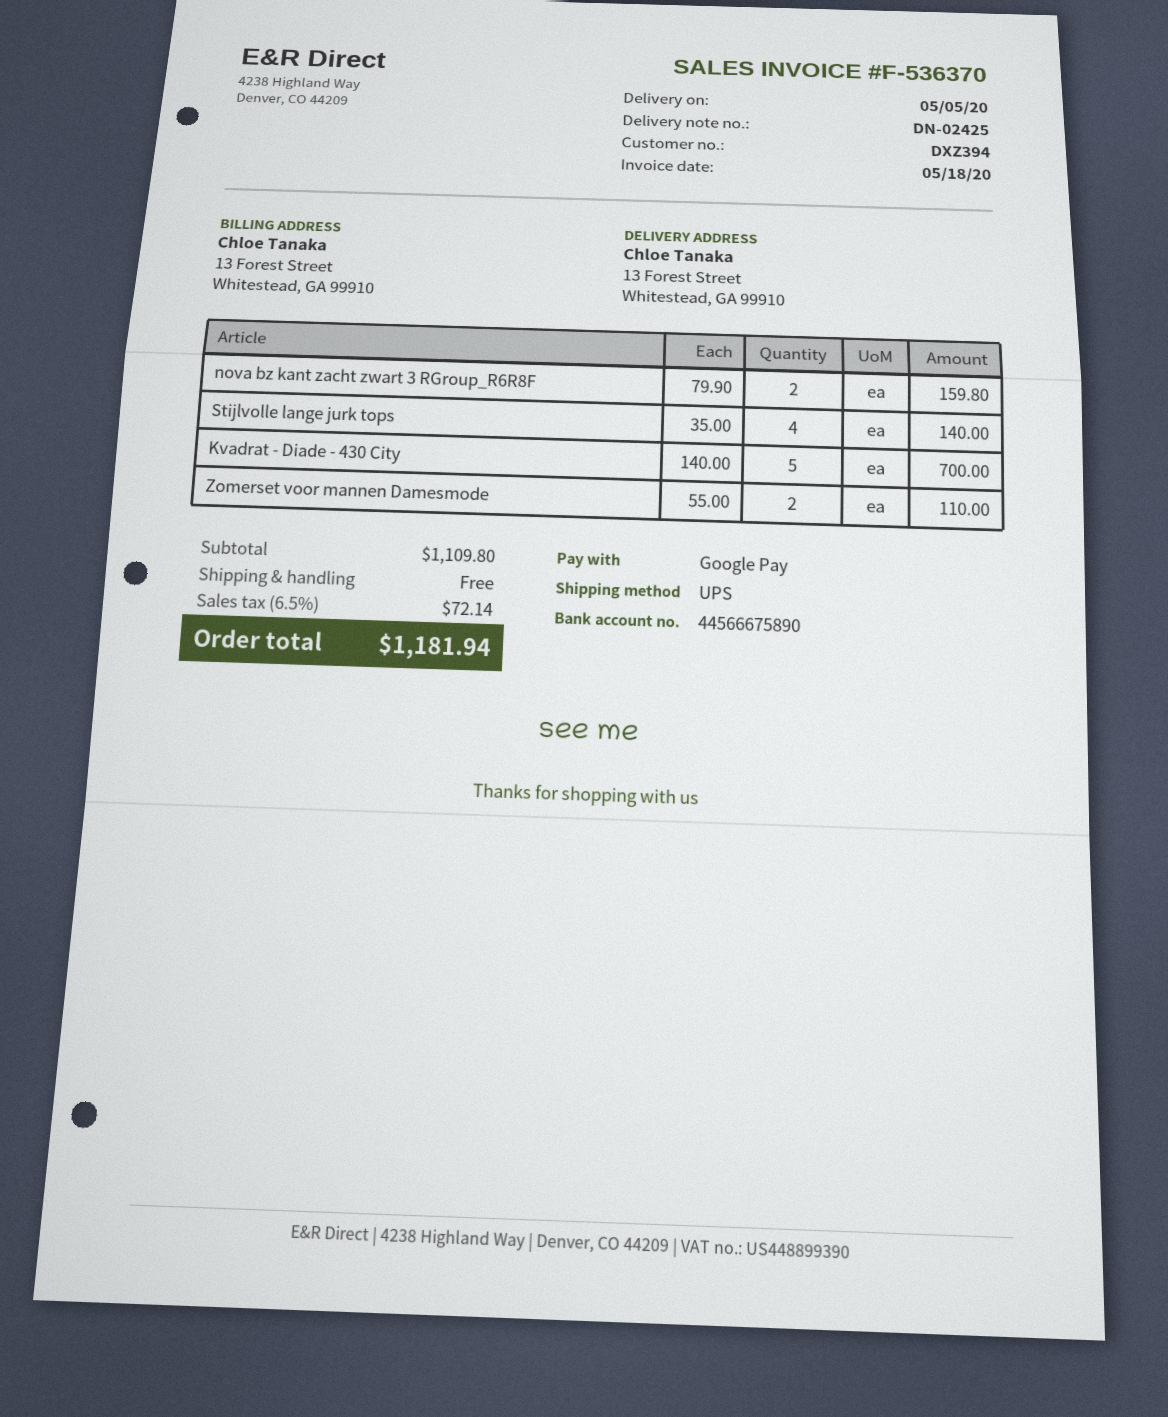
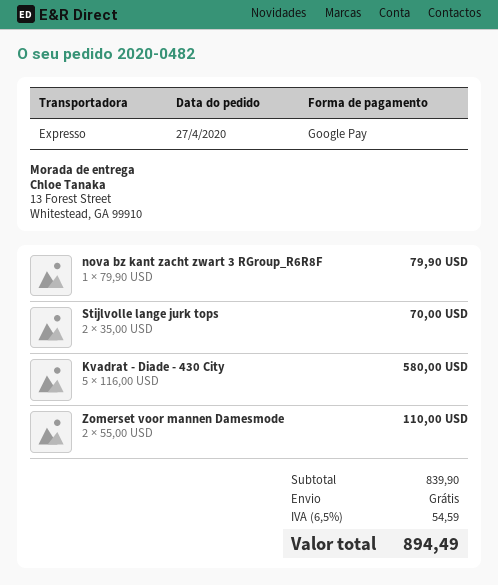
shipping method: UPS -> express
nova bz kant zacht zwart 3 RGroup_R6R8F: 2 x 79.90 = 159.80 -> 1 x 79.90 = 79.90
Stijlvolle lange jurk tops: 4 x 35.00 = 140.00 -> 2 x 35.00 = 70.00
Kvadrat - Diade - 430 City: 5 x 140.00 = 700.00 -> 5 x 116.00 = 580.00
subtotal: 1109.80 -> 839.90
tax: 6.5% = 72.14 -> 6.5% = 54.59
total: 1181.94 -> 894.49

